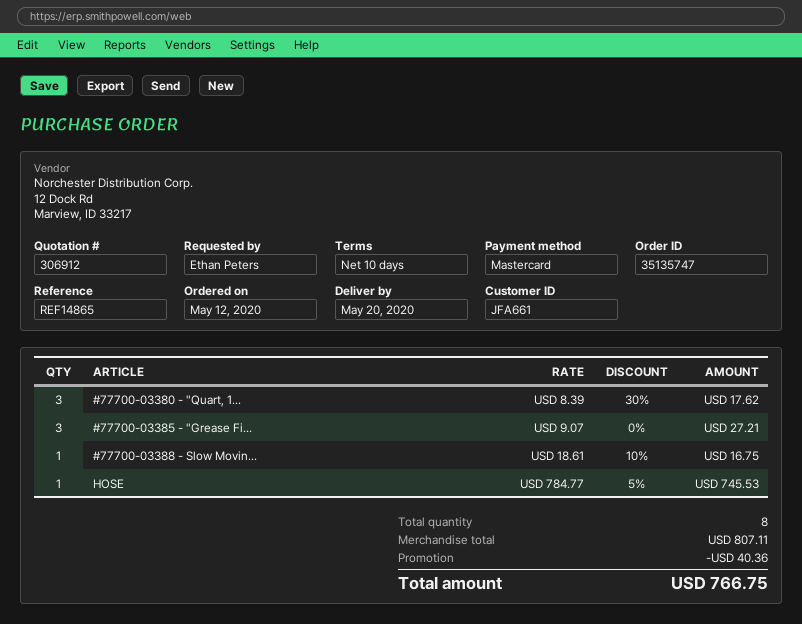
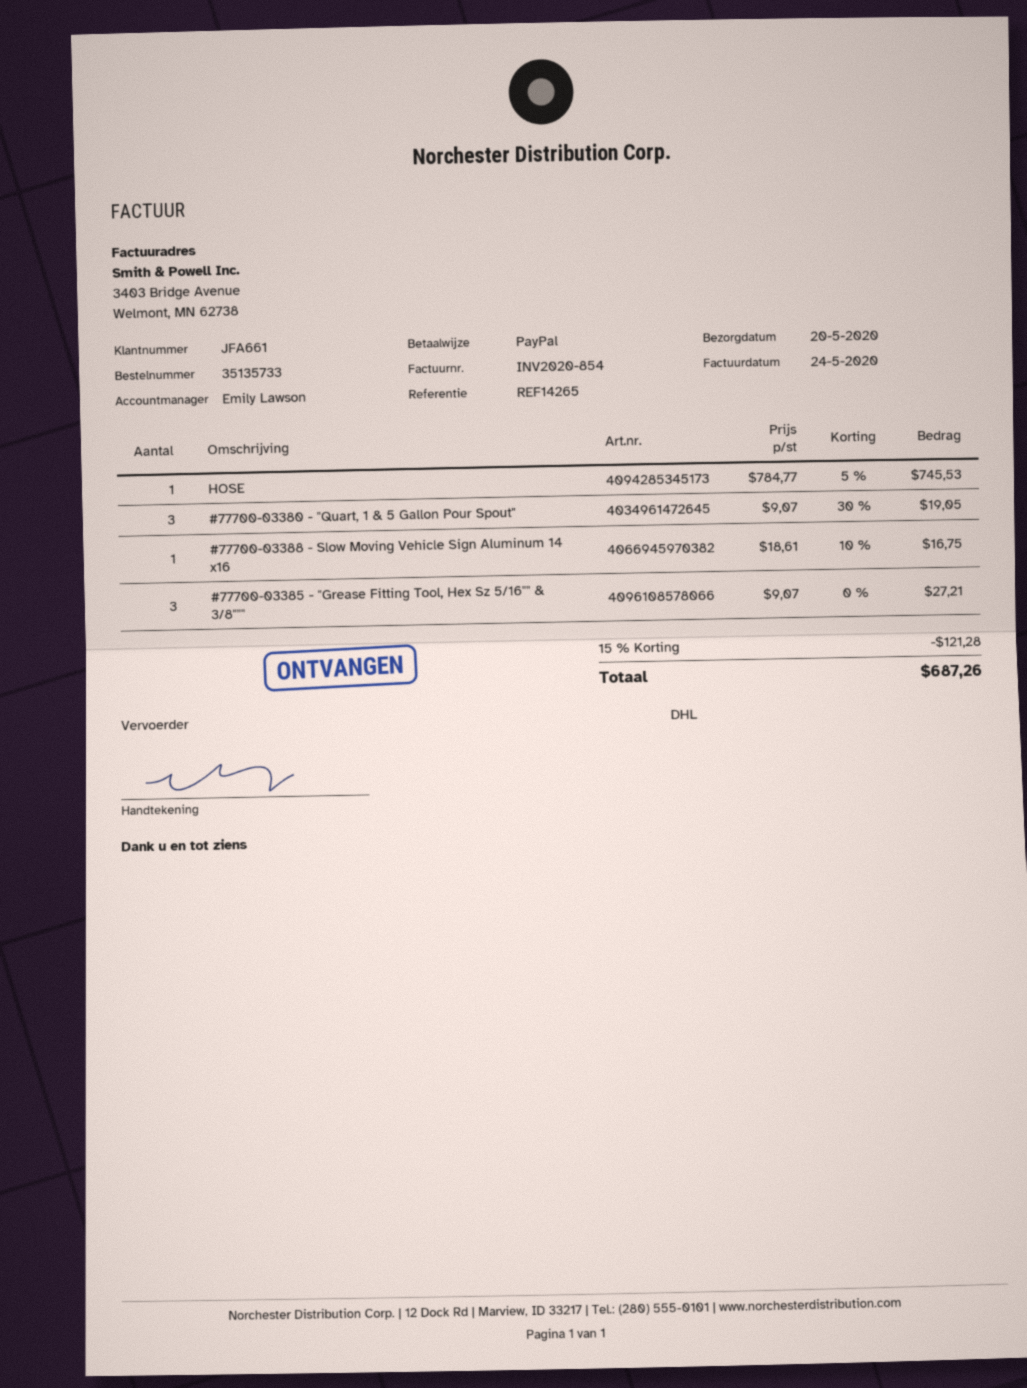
order number: 35135747 -> 35135733
reference: REF14865 -> REF14265
payment method: Mastercard -> PayPal
#77700-03380 - "Quart, 1...: 3 x 8.39 - 30% = 17.62 -> 3 x 9.07 - 30% = 19.05
discount: 40.36 -> 121.28
total: 766.75 -> 687.26

